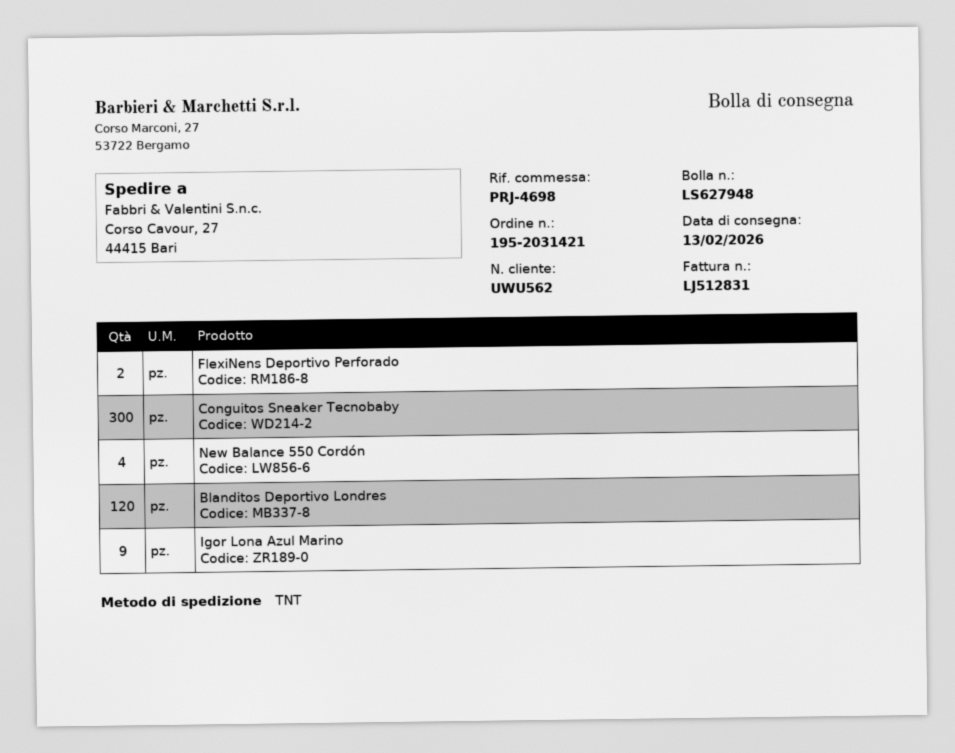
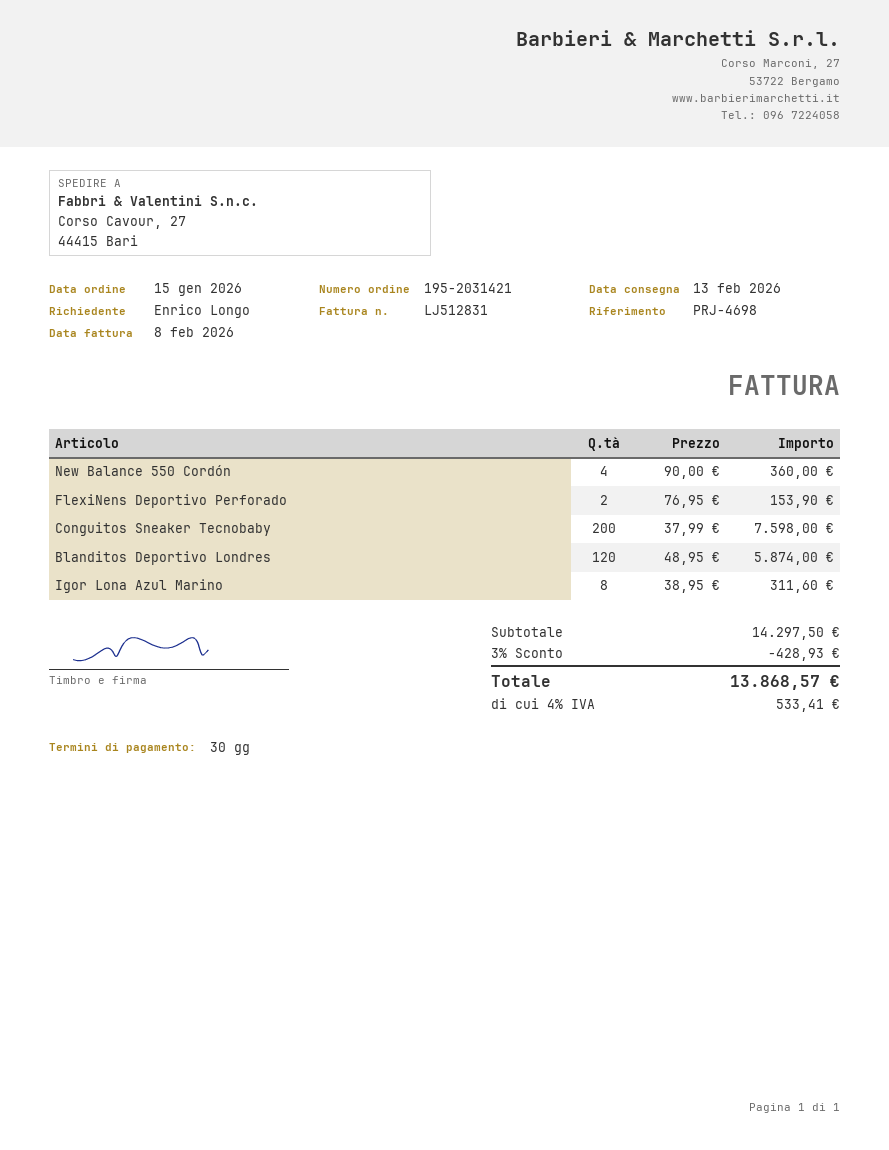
Conguitos Sneaker Tecnobaby: 300 -> 200
Igor Lona Azul Marino: 9 -> 8

